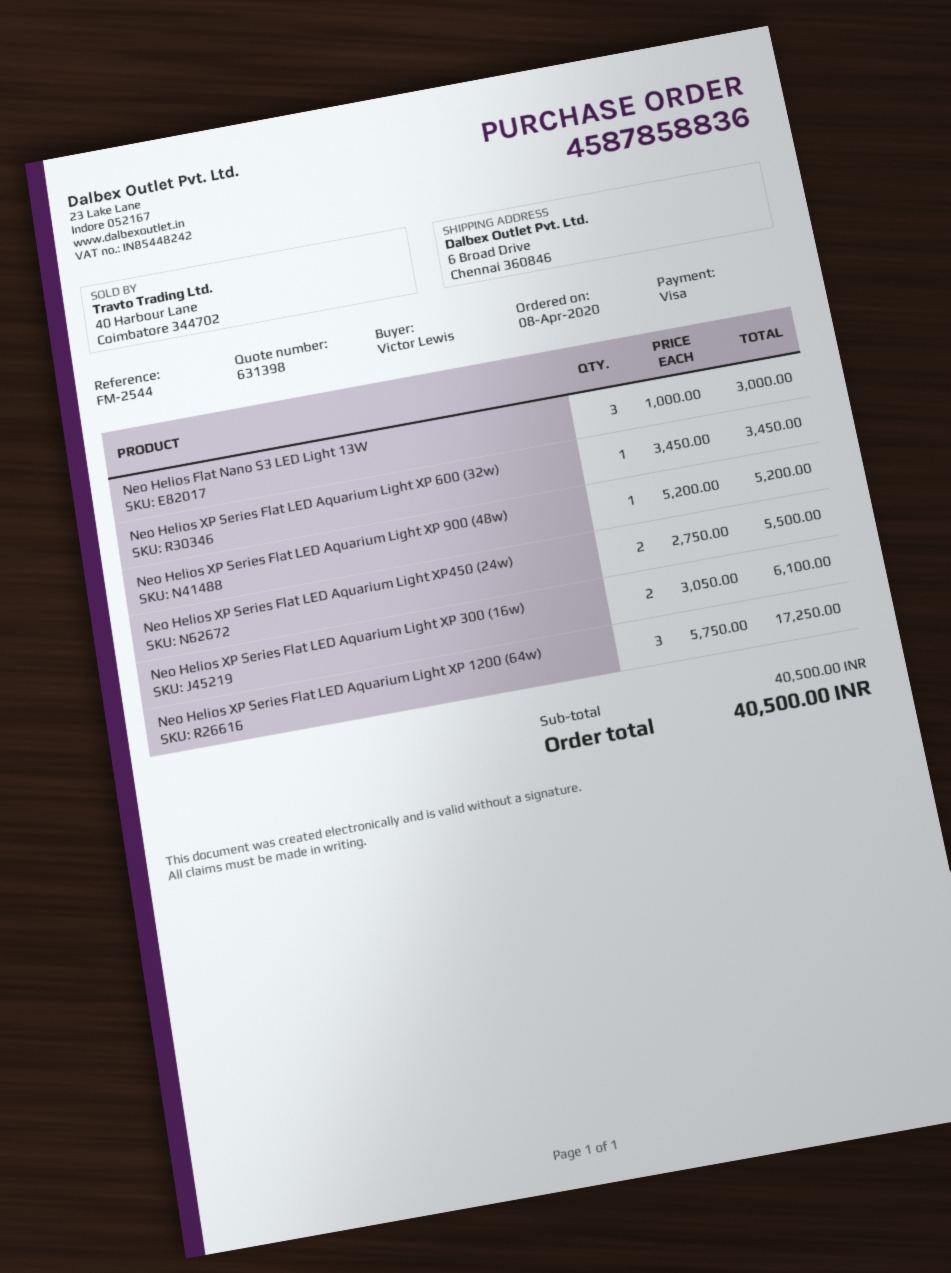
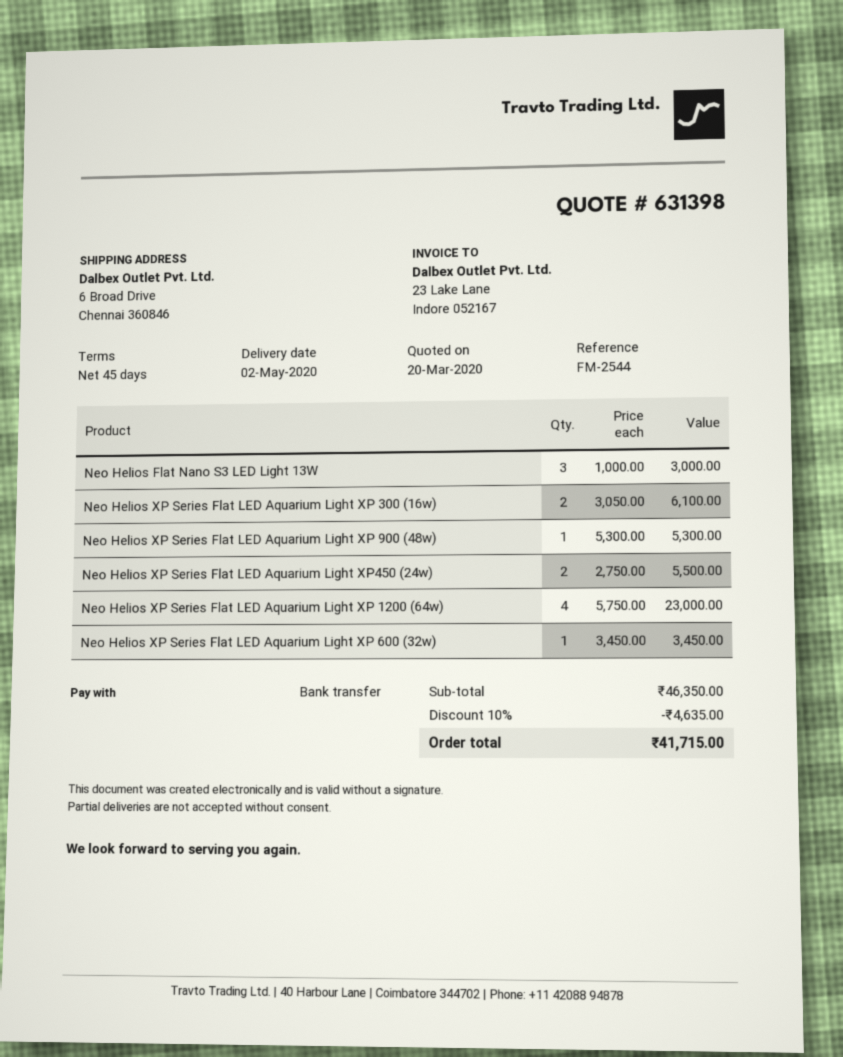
payment method: Visa -> bank transfer
Neo Helios XP Series Flat LED Aquarium Light XP 900 (48w): 1 x 5200.00 = 5200.00 -> 1 x 5300.00 = 5300.00
Neo Helios XP Series Flat LED Aquarium Light XP 1200 (64w): 3 x 5750.00 = 17250.00 -> 4 x 5750.00 = 23000.00
subtotal: 40500.00 -> 46350.00
discount: none -> 10% = 4635.00
total: 40500.00 -> 41715.00

